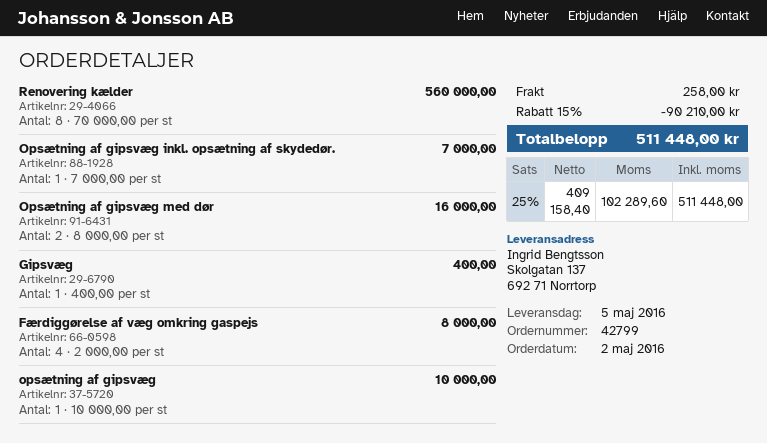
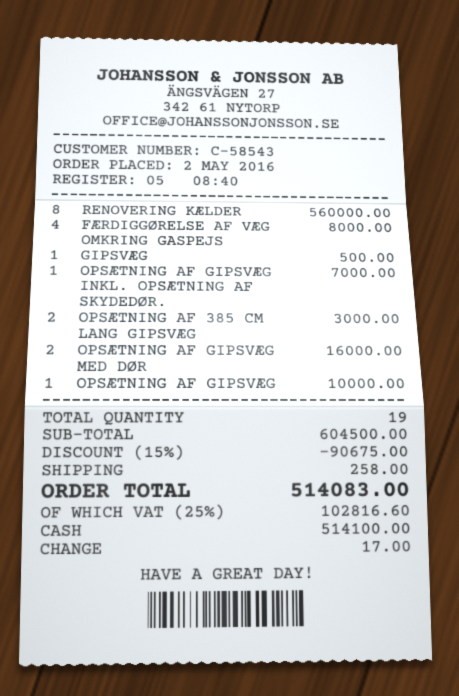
Gipsvæg: 1 for 400.00 -> 1 for 500.00
OPSÆTNING AF 385 CM LANG GIPSVÆG: none -> 2 for 3000.00
discount: 15% = 90210.00 -> 15% = 90675.00
tax: 25% = 102289.60 -> 25% = 102816.60
total: 511448.00 -> 514083.00

